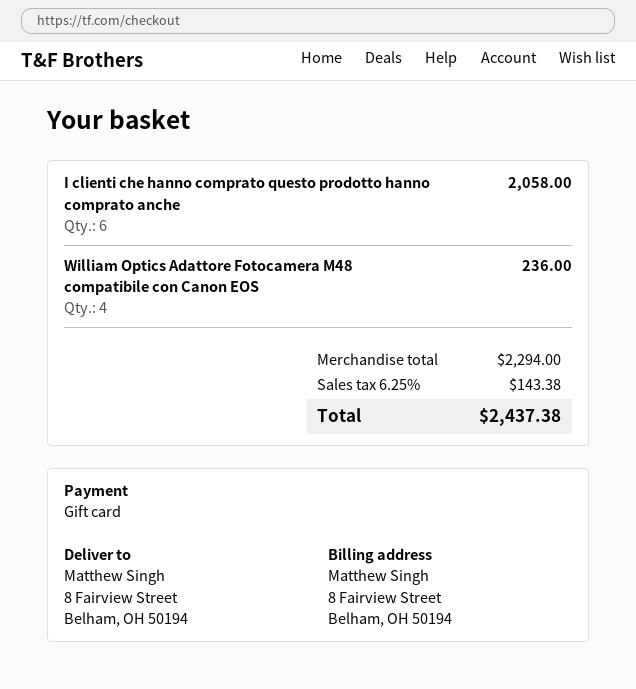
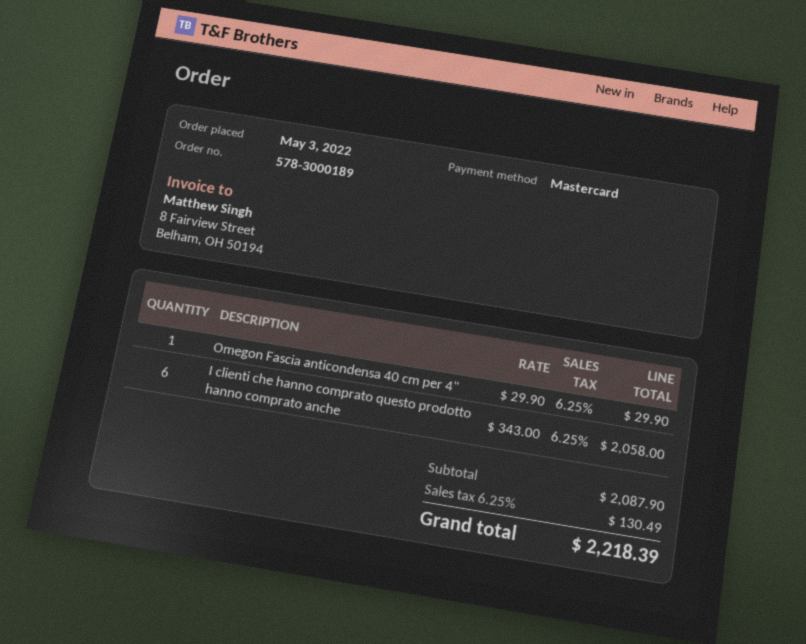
payment method: gift card -> Mastercard
William Optics Adattore Fotocamera M48 compatibile con Canon EOS: 4 for 236.00 -> none
Omegon Fascia anticondensa 40 cm per 4": none -> 1 for 29.90
subtotal: 2294.00 -> 2087.90
tax: 6.25% = 143.38 -> 6.25% = 130.49
total: 2437.38 -> 2218.39

